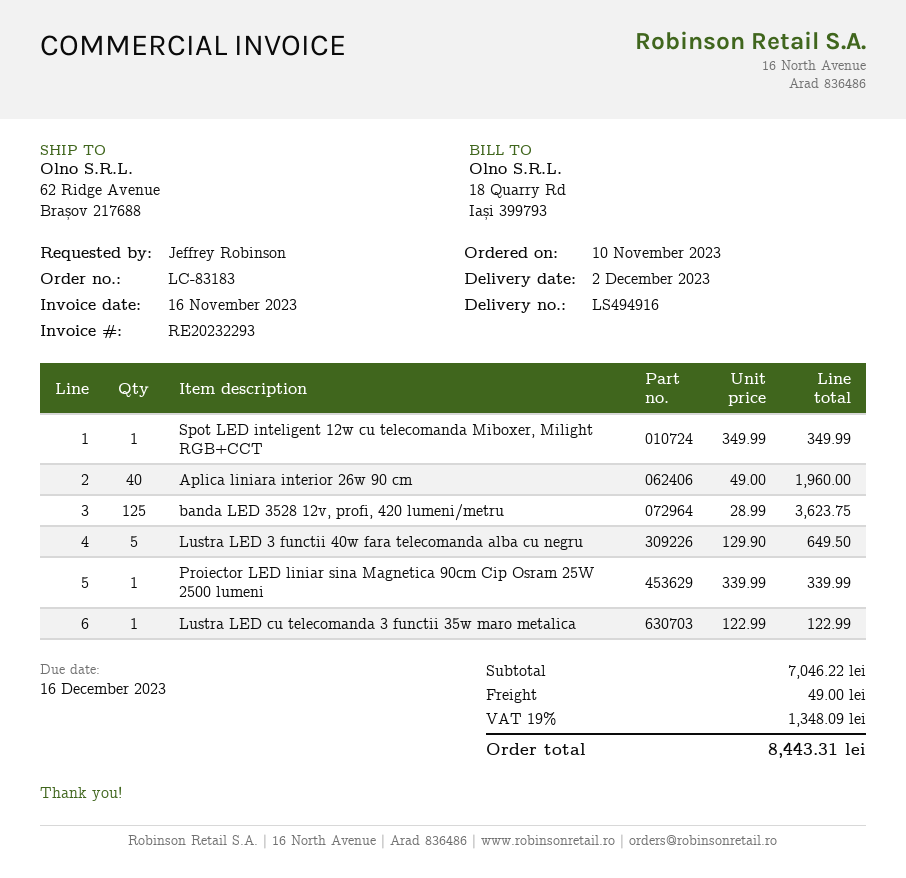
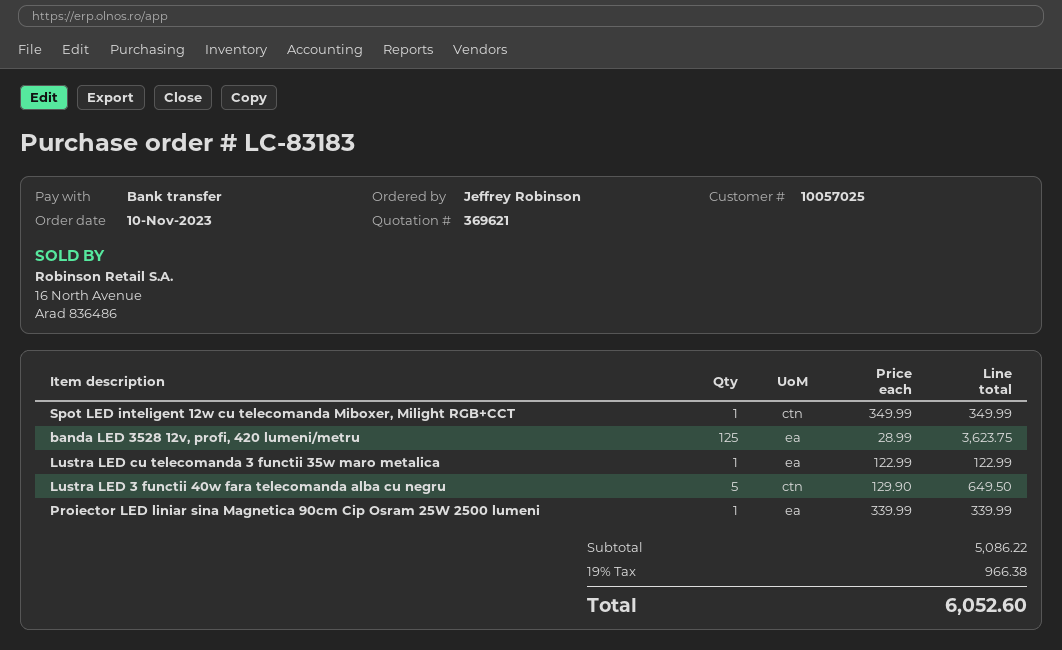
Aplica liniara interior 26w 90 cm: 40 x 49.00 = 1960.00 -> none
subtotal: 7046.22 -> 5086.22
shipping: 49.00 -> none
tax: 19% = 1348.09 -> 19% = 966.38
total: 8443.31 -> 6052.60

